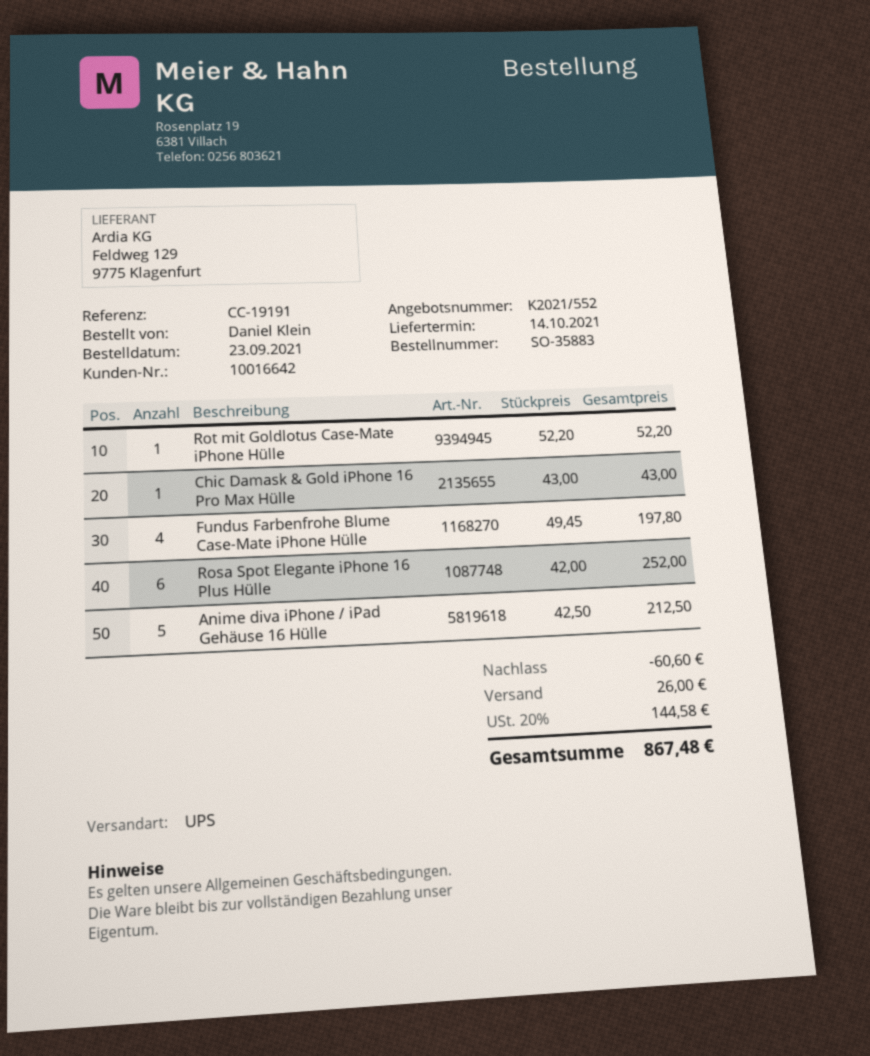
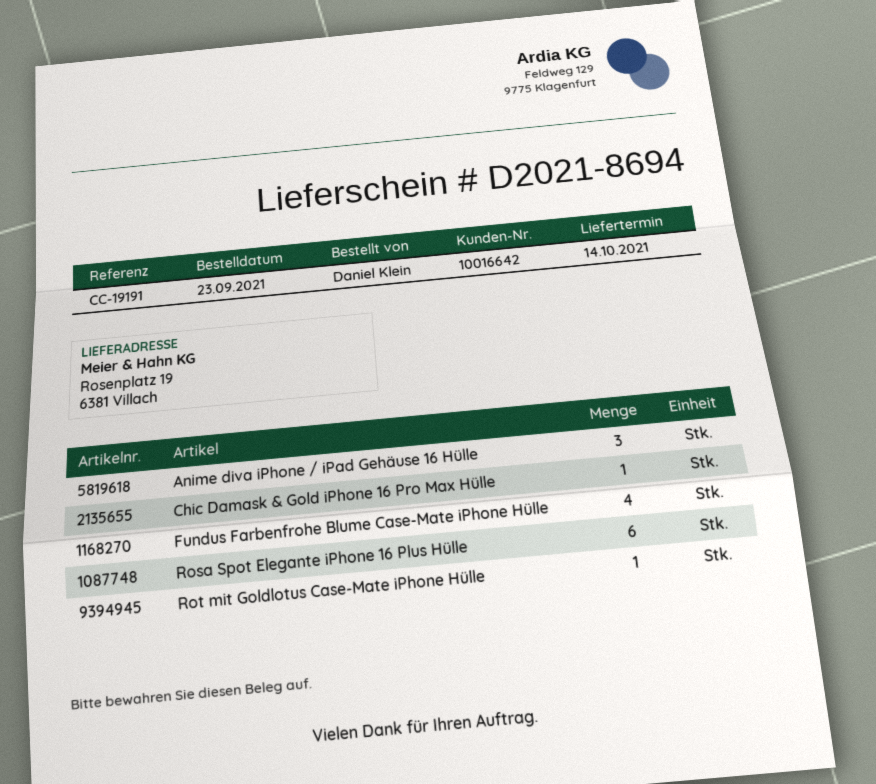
Anime diva iPhone / iPad Gehäuse 16 Hülle: 5 -> 3

